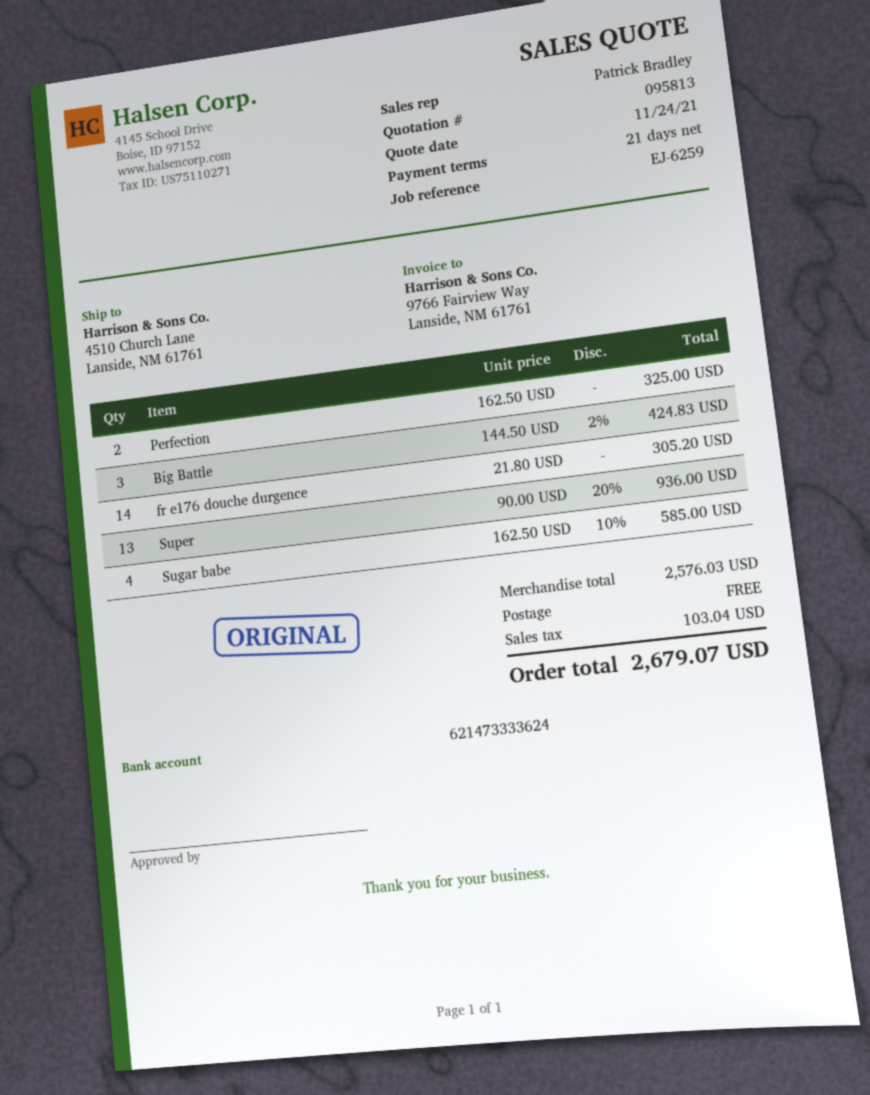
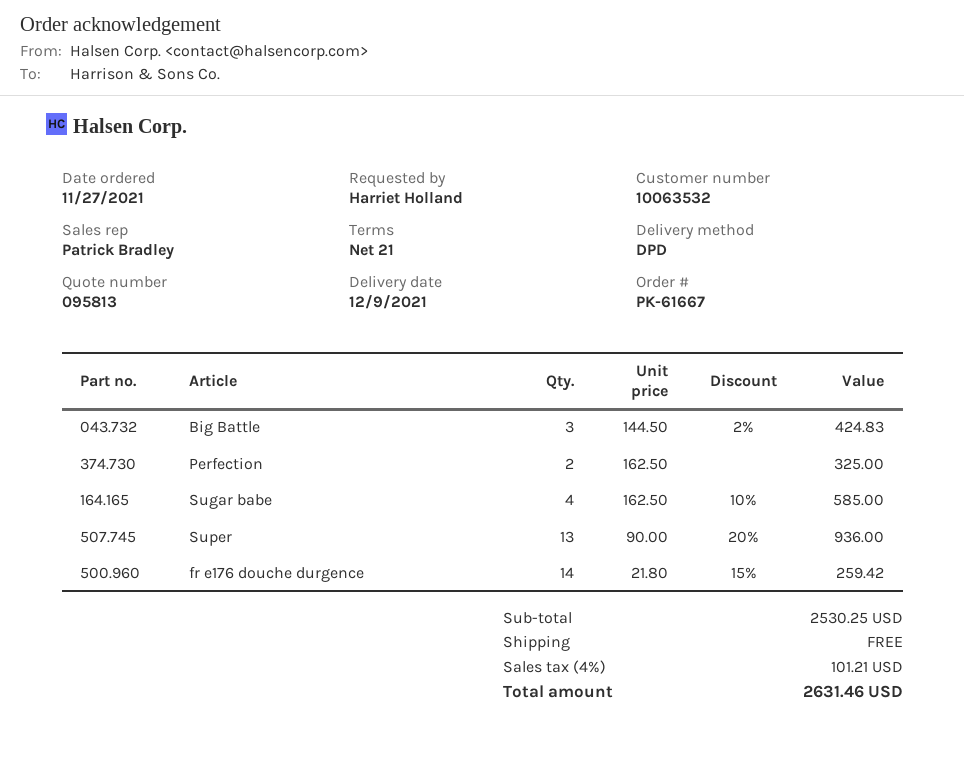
fr e176 douche durgence: 14 x 21.80 = 305.20 -> 14 x 21.80 - 15% = 259.42
subtotal: 2576.03 -> 2530.25
tax: 103.04 -> 101.21
total: 2679.07 -> 2631.46

